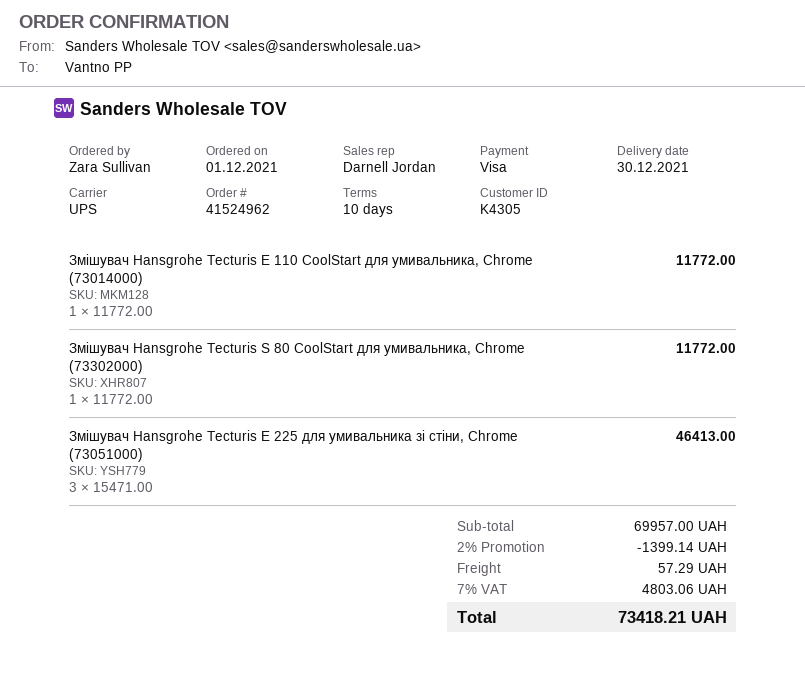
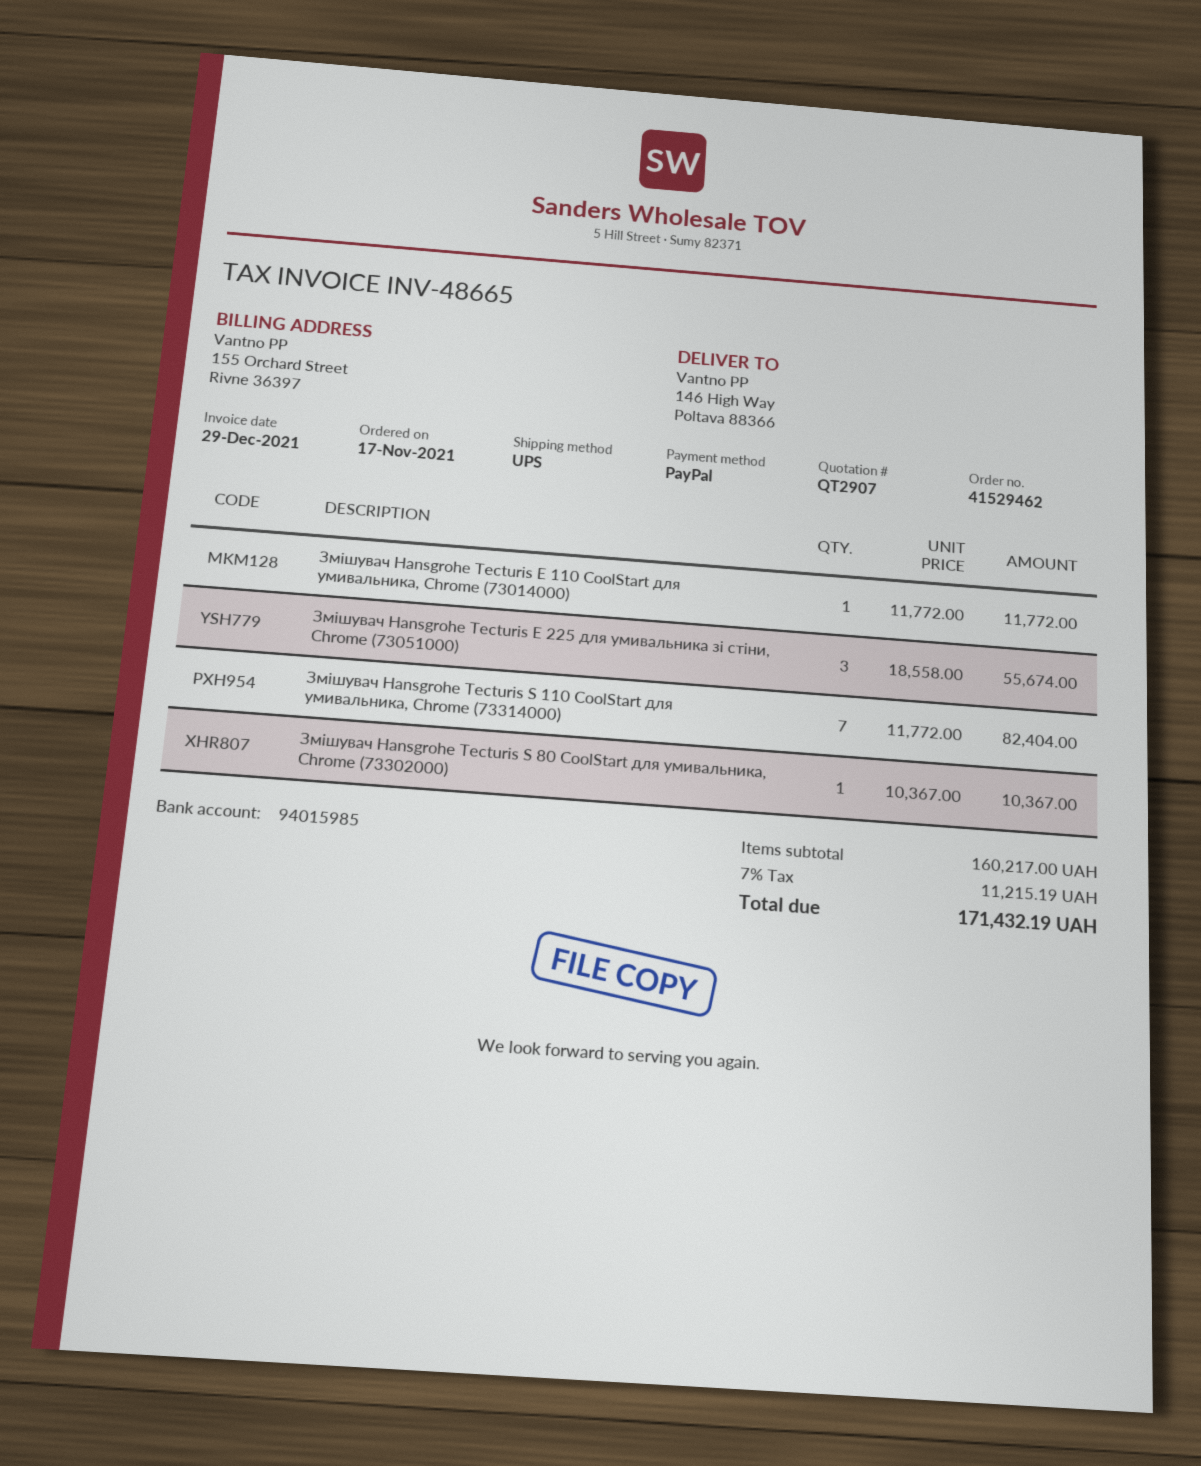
order number: 41524962 -> 41529462
order date: 2021-12-01 -> 2021-11-17
payment method: Visa -> PayPal
Змішувач Hansgrohe Tecturis S 80 CoolStart для умивальника, Chrome (73302000): 1 x 11772.00 = 11772.00 -> 1 x 10367.00 = 10367.00
Змішувач Hansgrohe Tecturis E 225 для умивальника зі стіни, Chrome (73051000): 3 x 15471.00 = 46413.00 -> 3 x 18558.00 = 55674.00
Змішувач Hansgrohe Tecturis S 110 CoolStart для умивальника, Chrome (73314000): none -> 7 x 11772.00 = 82404.00
subtotal: 69957.00 -> 160217.00
discount: 2% = 1399.14 -> none
shipping: 57.29 -> none
tax: 7% = 4803.06 -> 7% = 11215.19
total: 73418.21 -> 171432.19

